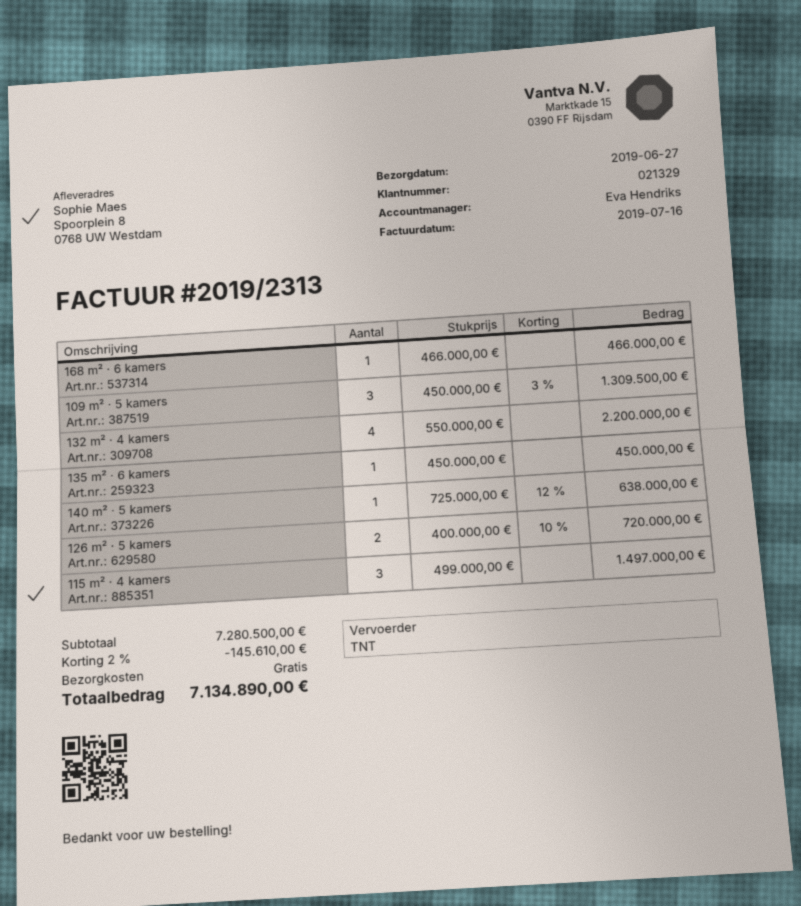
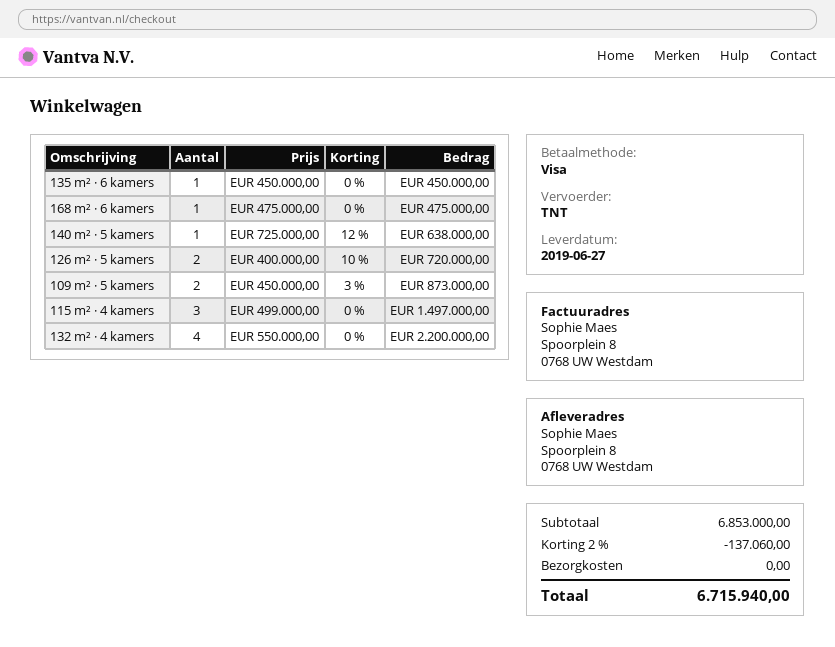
168 m² · 6 kamers: 1 x 466000.00 = 466000.00 -> 1 x 475000.00 = 475000.00
109 m² · 5 kamers: 3 x 450000.00 - 3% = 1309500.00 -> 2 x 450000.00 - 3% = 873000.00
subtotal: 7280500.00 -> 6853000.00
discount: 2% = 145610.00 -> 2% = 137060.00
total: 7134890.00 -> 6715940.00

